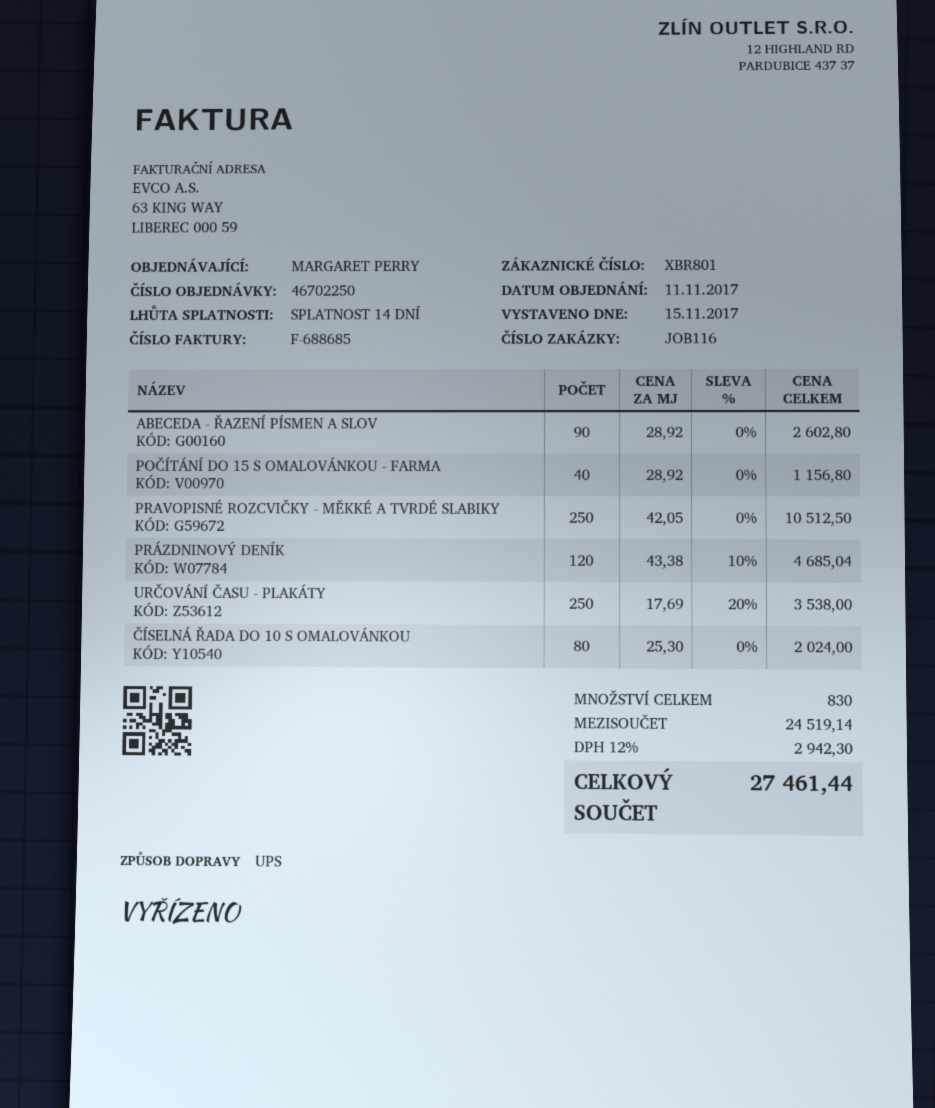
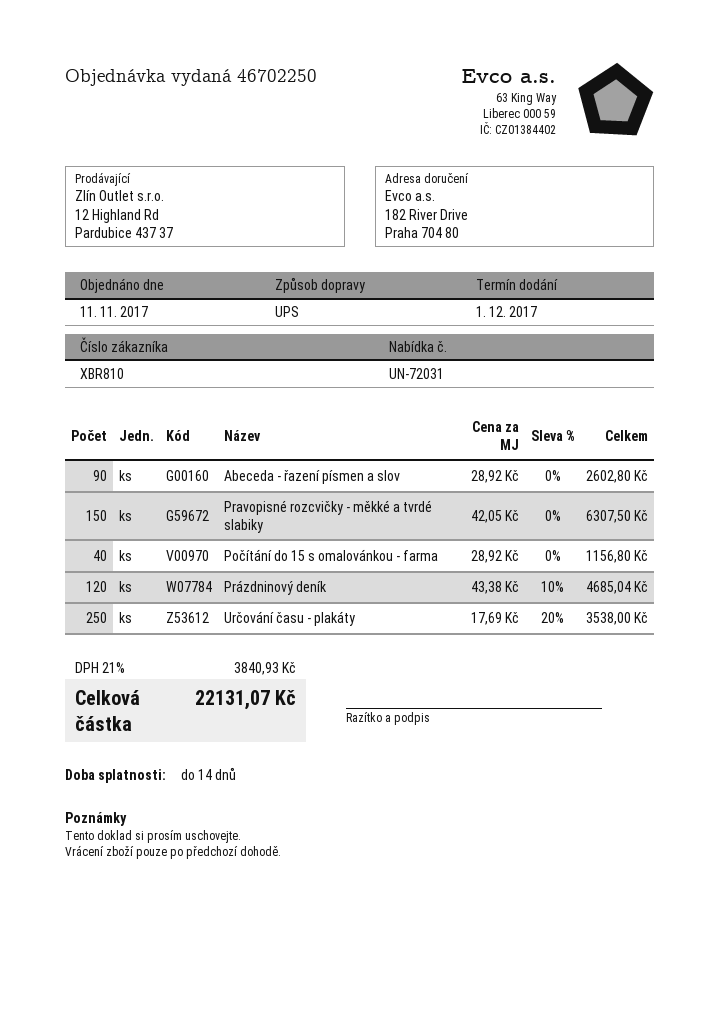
customer number: XBR801 -> XBR810
PRAVOPISNÉ ROZCVIČKY - MĚKKÉ A TVRDÉ SLABIKY: 250 x 42.05 = 10512.50 -> 150 x 42.05 = 6307.50
ČÍSELNÁ ŘADA DO 10 S OMALOVÁNKOU: 80 x 25.30 = 2024.00 -> none
tax: 12% = 2942.30 -> 21% = 3840.93
total: 27461.44 -> 22131.07

